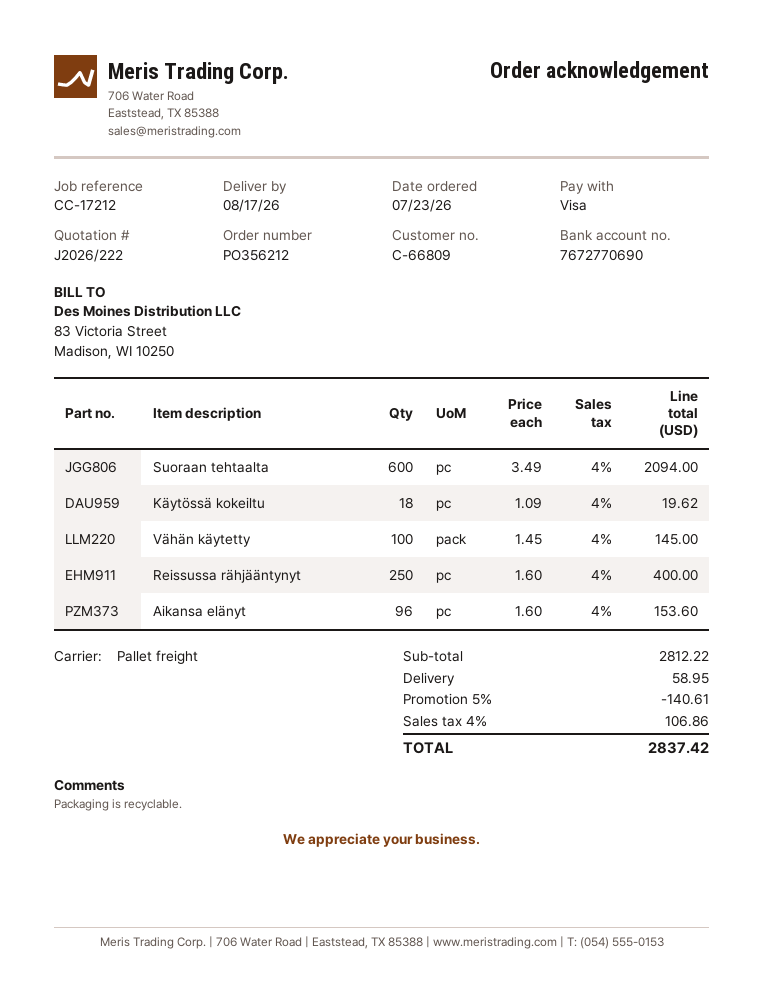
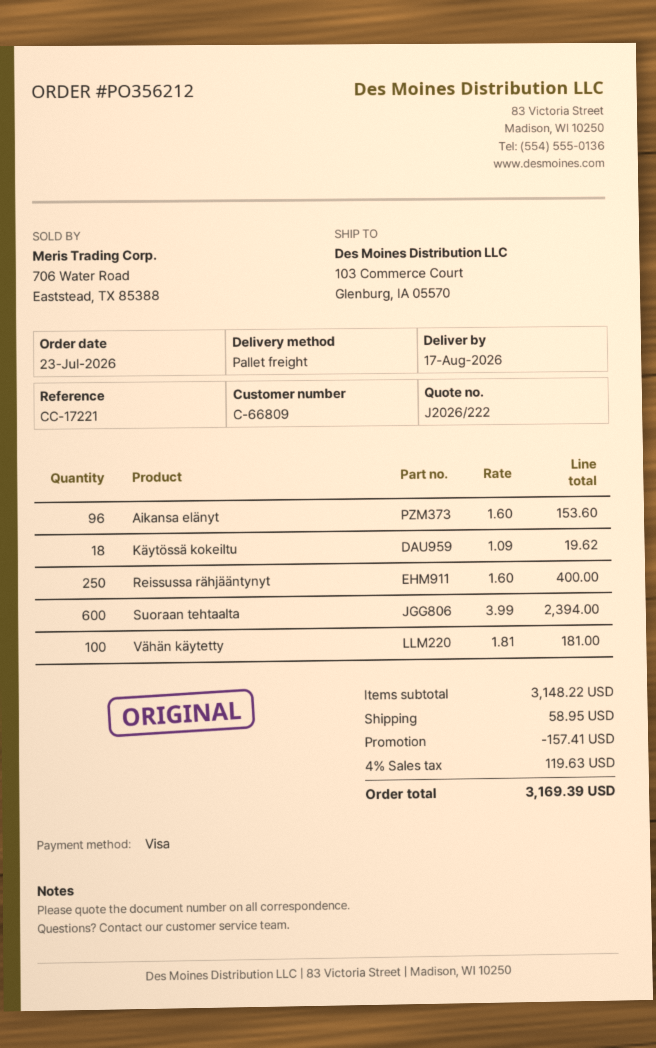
reference: CC-17212 -> CC-17221
Suoraan tehtaalta: 600 x 3.49 = 2094.00 -> 600 x 3.99 = 2394.00
Vähän käytetty: 100 x 1.45 = 145.00 -> 100 x 1.81 = 181.00
subtotal: 2812.22 -> 3148.22
discount: 140.61 -> 157.41
tax: 4% = 106.86 -> 4% = 119.63
total: 2837.42 -> 3169.39

